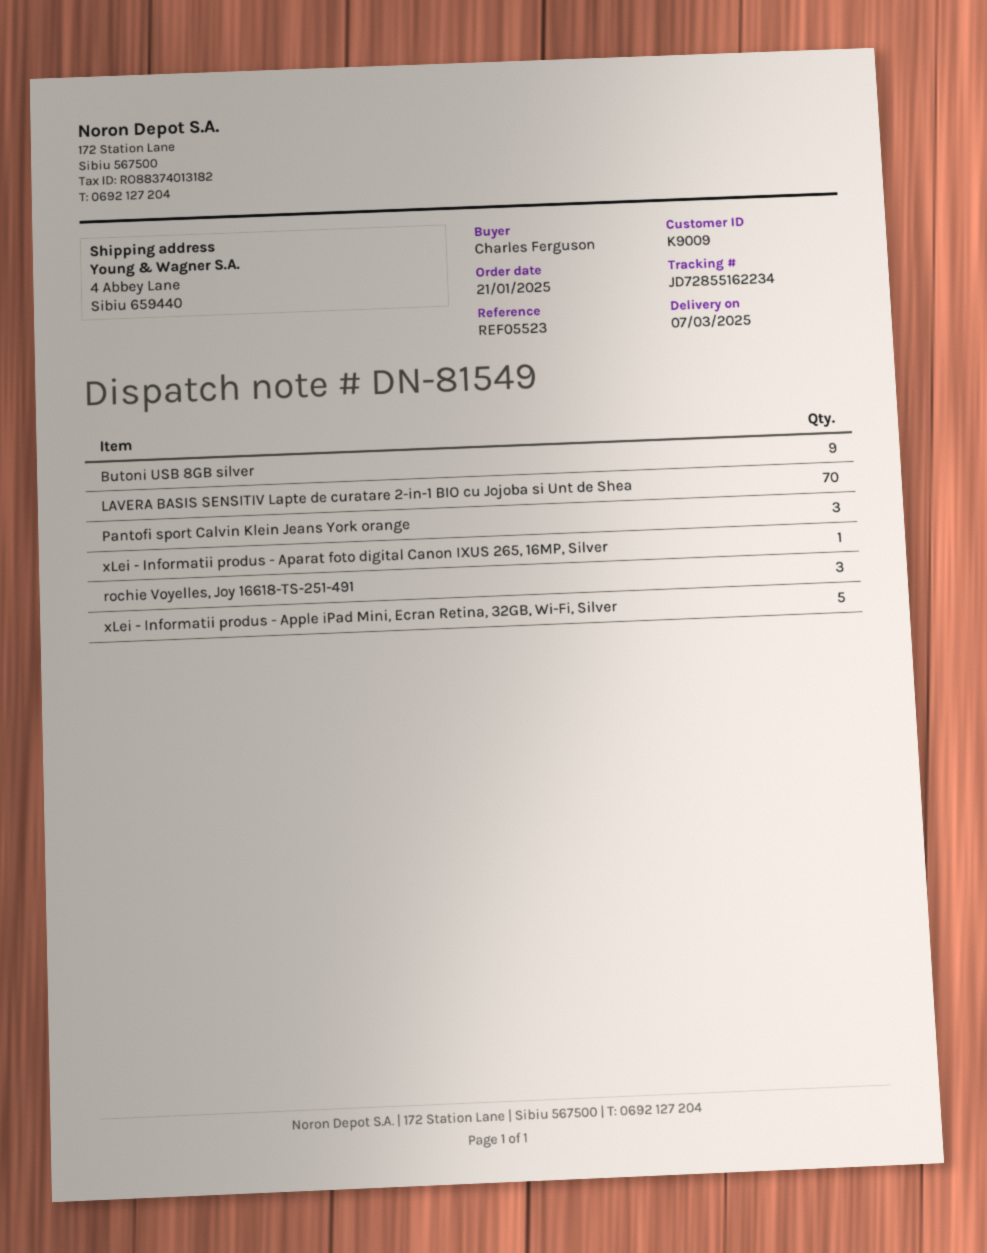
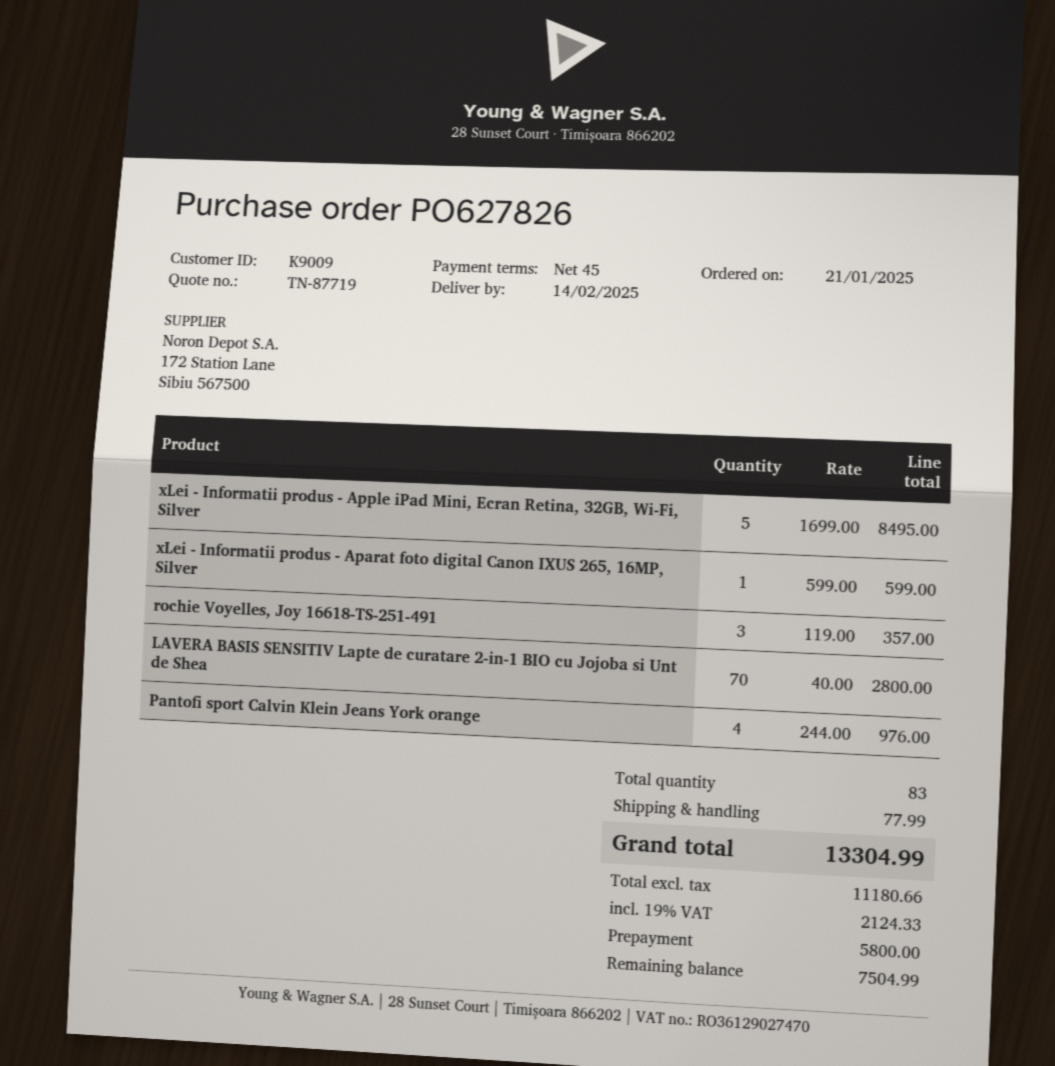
delivery date: 2025-03-07 -> 2025-02-14
Butoni USB 8GB silver: 9 -> none
Pantofi sport Calvin Klein Jeans York orange: 3 -> 4

